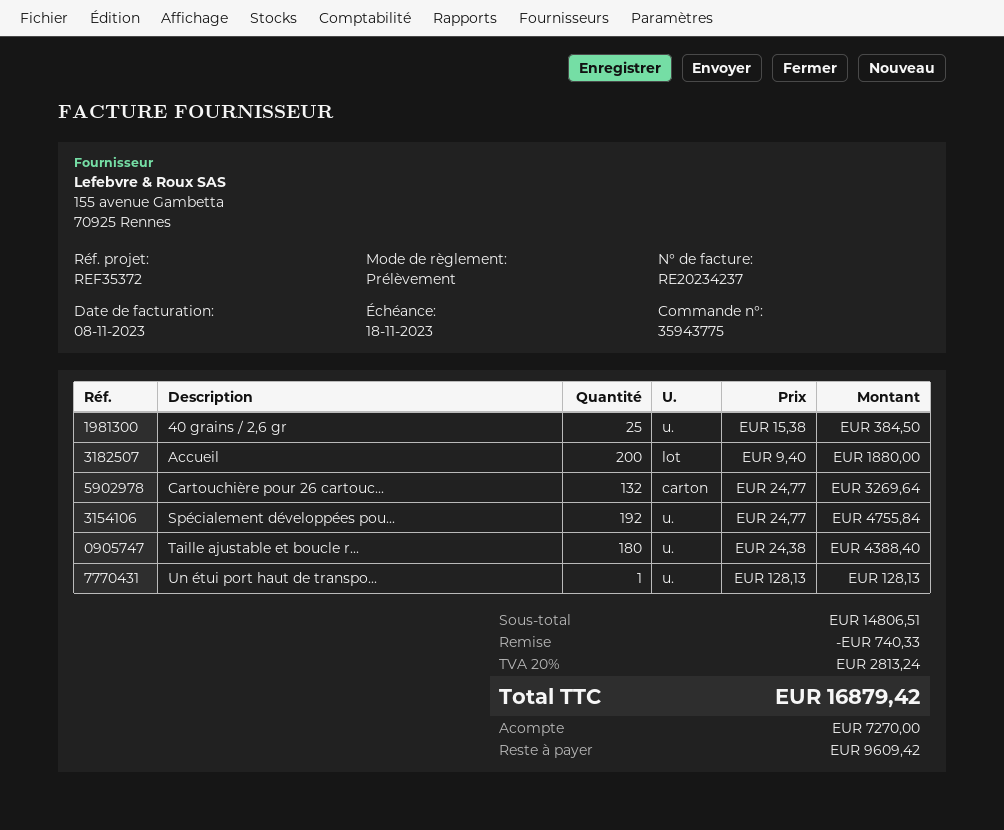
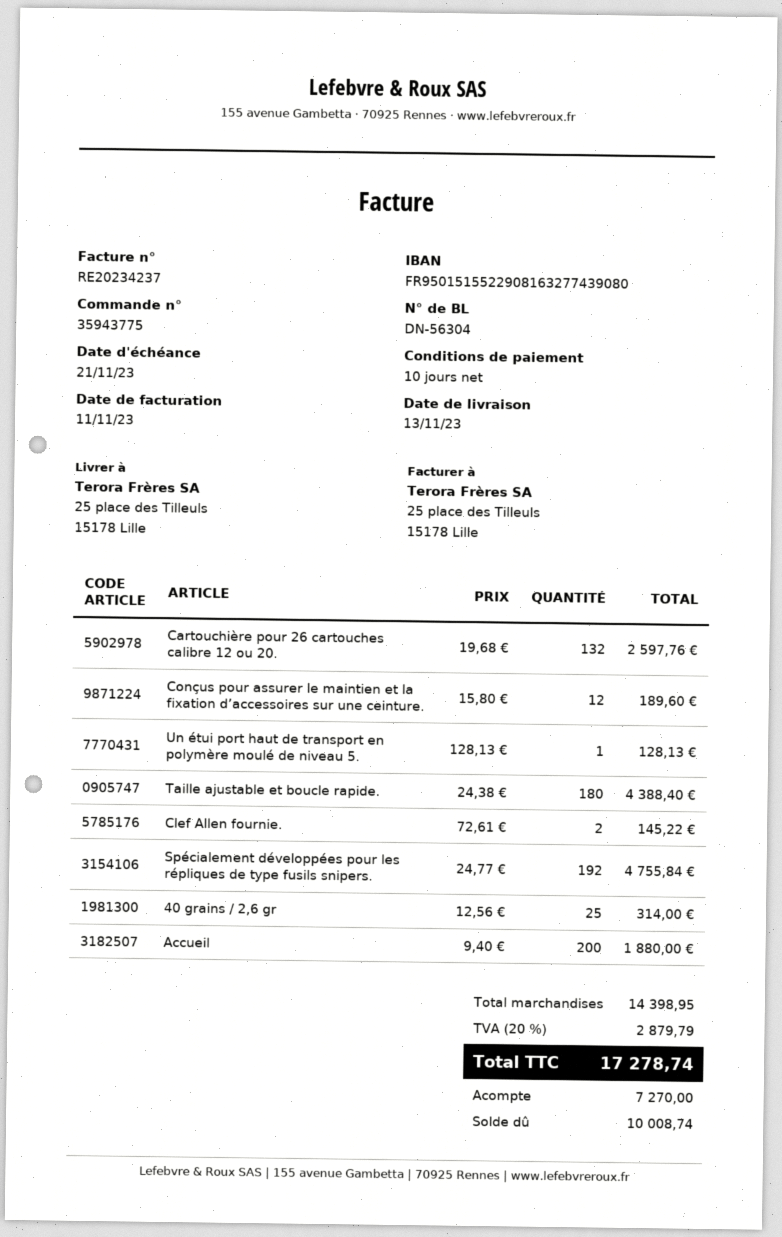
invoice date: 2023-11-08 -> 2023-11-11
due date: 2023-11-18 -> 2023-11-21
40 grains / 2,6 gr: 25 x 15.38 = 384.50 -> 25 x 12.56 = 314.00
Cartouchière pour 26 cartouc...: 132 x 24.77 = 3269.64 -> 132 x 19.68 = 2597.76
Conçus pour assurer le maintien et la fixation d’accessoires sur une ceinture.: none -> 12 x 15.80 = 189.60
Clef Allen fournie.: none -> 2 x 72.61 = 145.22
subtotal: 14806.51 -> 14398.95
discount: 740.33 -> none
tax: 20% = 2813.24 -> 20% = 2879.79
total: 16879.42 -> 17278.74
balance: 9609.42 -> 10008.74

